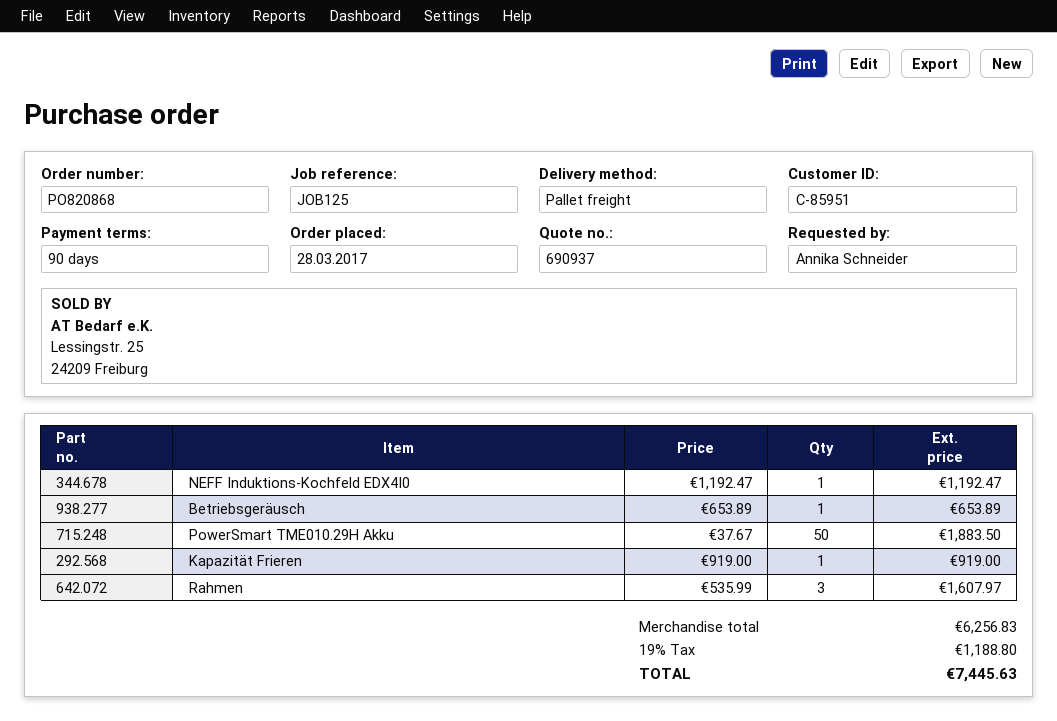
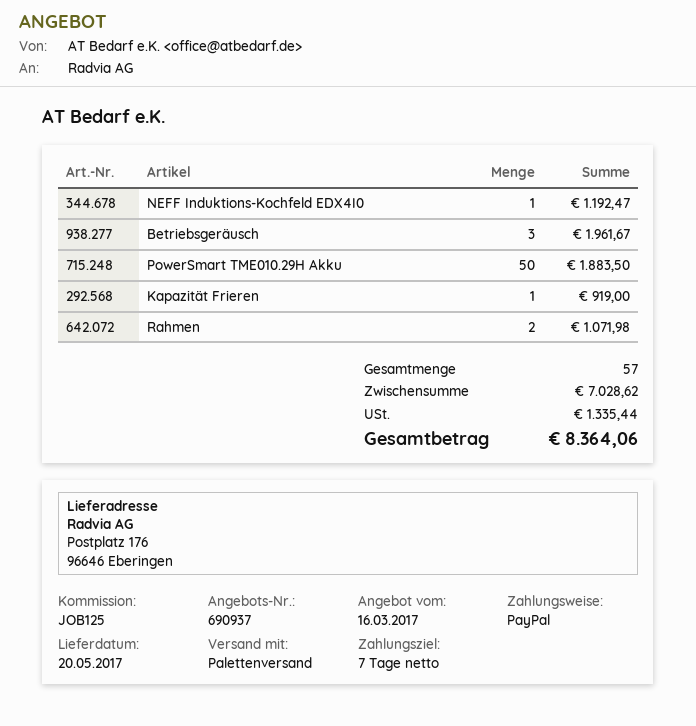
payment terms: 90 days -> 7 days
Betriebsgeräusch: 1 for 653.89 -> 3 for 1961.67
Rahmen: 3 for 1607.97 -> 2 for 1071.98
subtotal: 6256.83 -> 7028.62
tax: 1188.80 -> 1335.44
total: 7445.63 -> 8364.06

